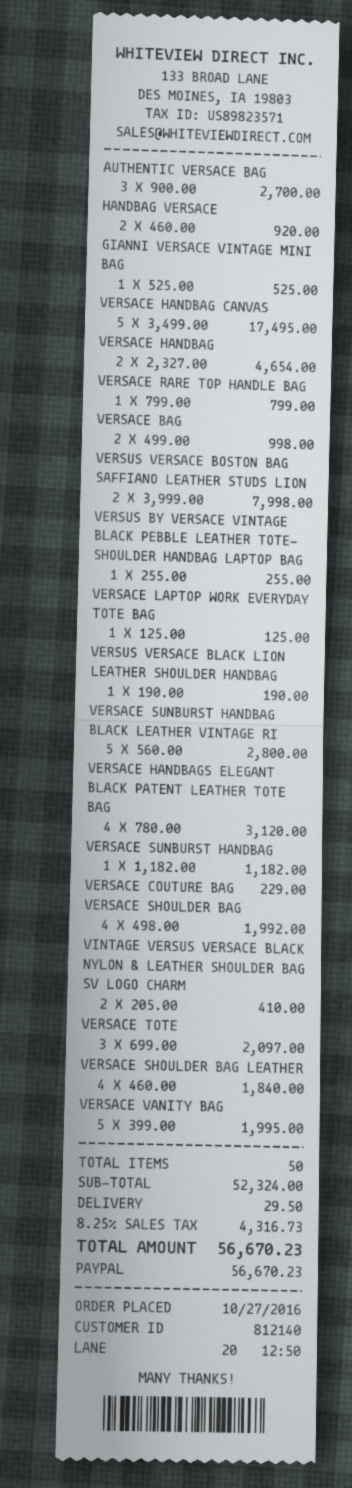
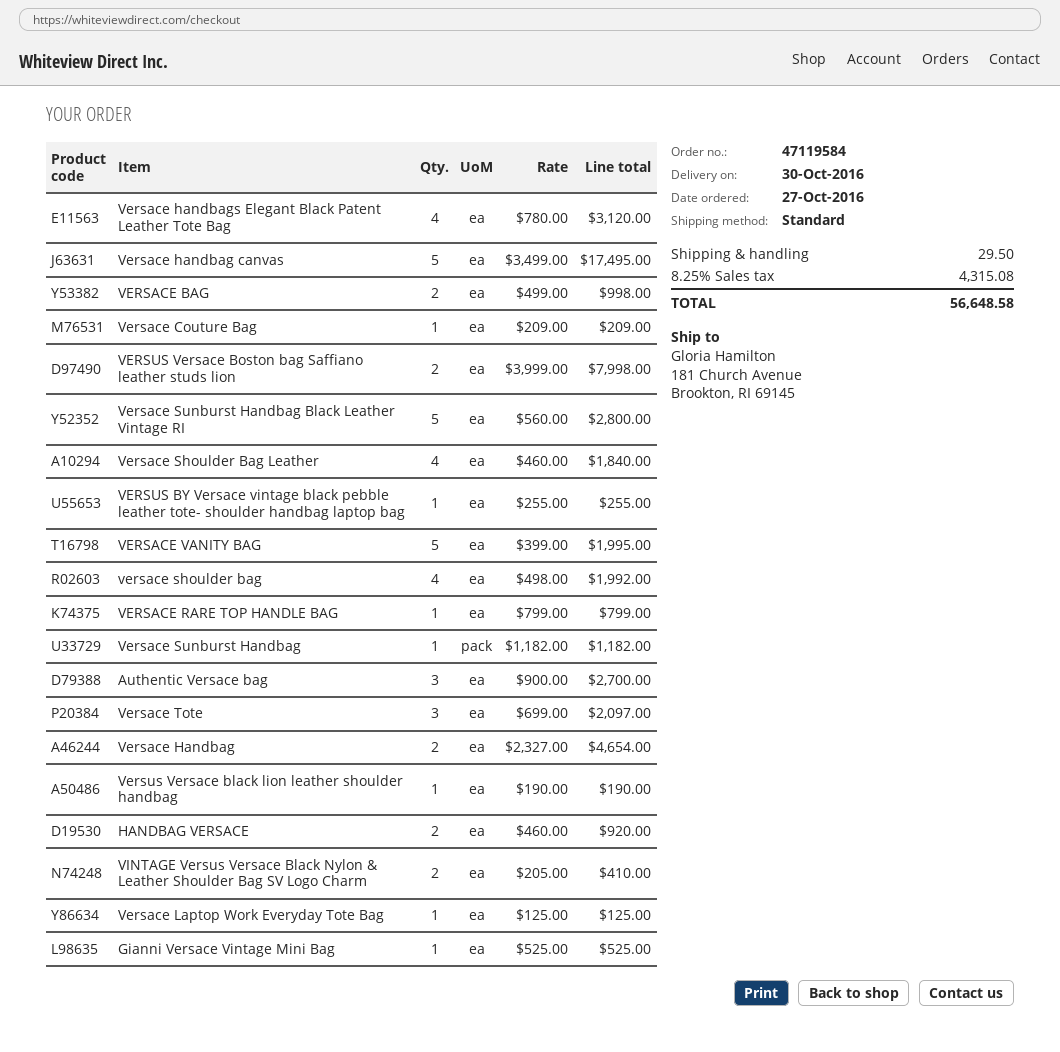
VERSACE COUTURE BAG: 1 x 229.00 = 229.00 -> 1 x 209.00 = 209.00
tax: 8.25% = 4316.73 -> 8.25% = 4315.08
total: 56670.23 -> 56648.58

